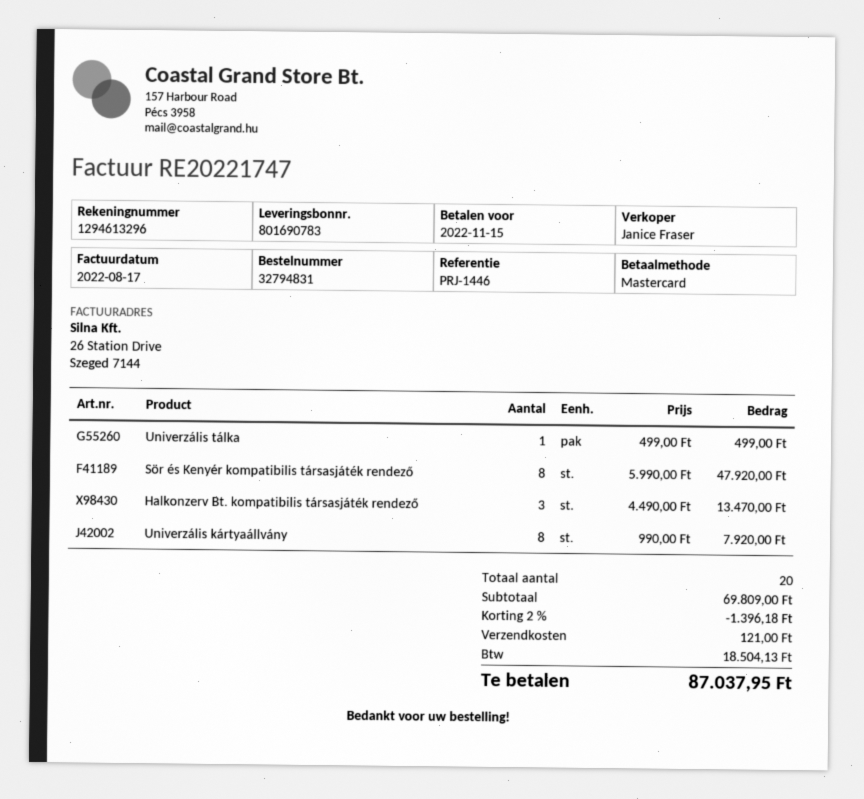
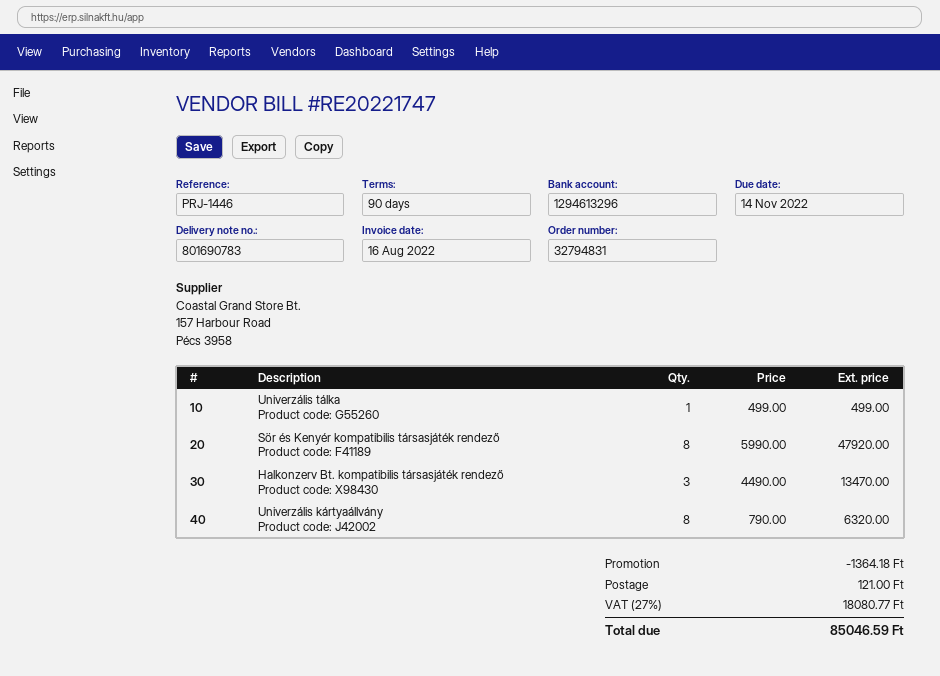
invoice date: 2022-08-17 -> 2022-08-16
due date: 2022-11-15 -> 2022-11-14
Univerzális kártyaállvány: 8 x 990.00 = 7920.00 -> 8 x 790.00 = 6320.00
discount: 1396.18 -> 1364.18
tax: 18504.13 -> 18080.77
total: 87037.95 -> 85046.59

